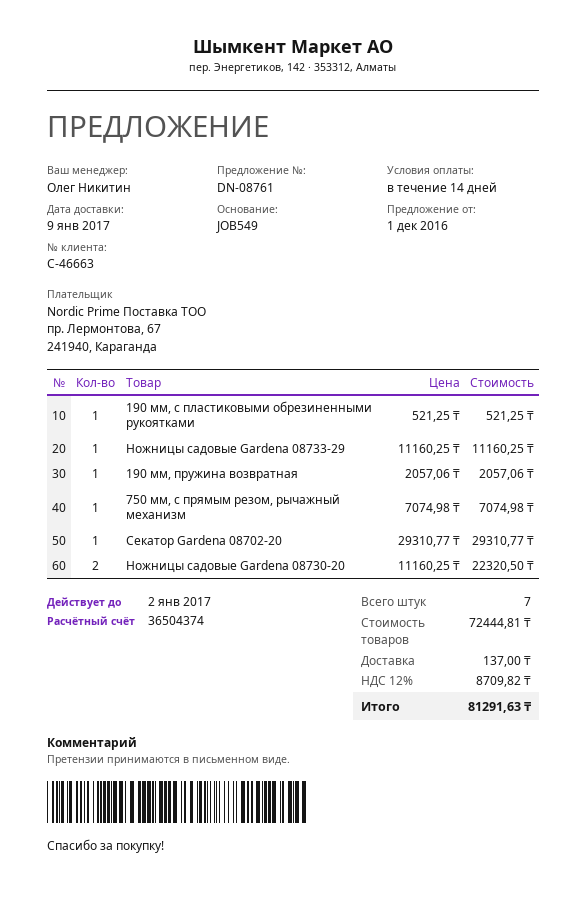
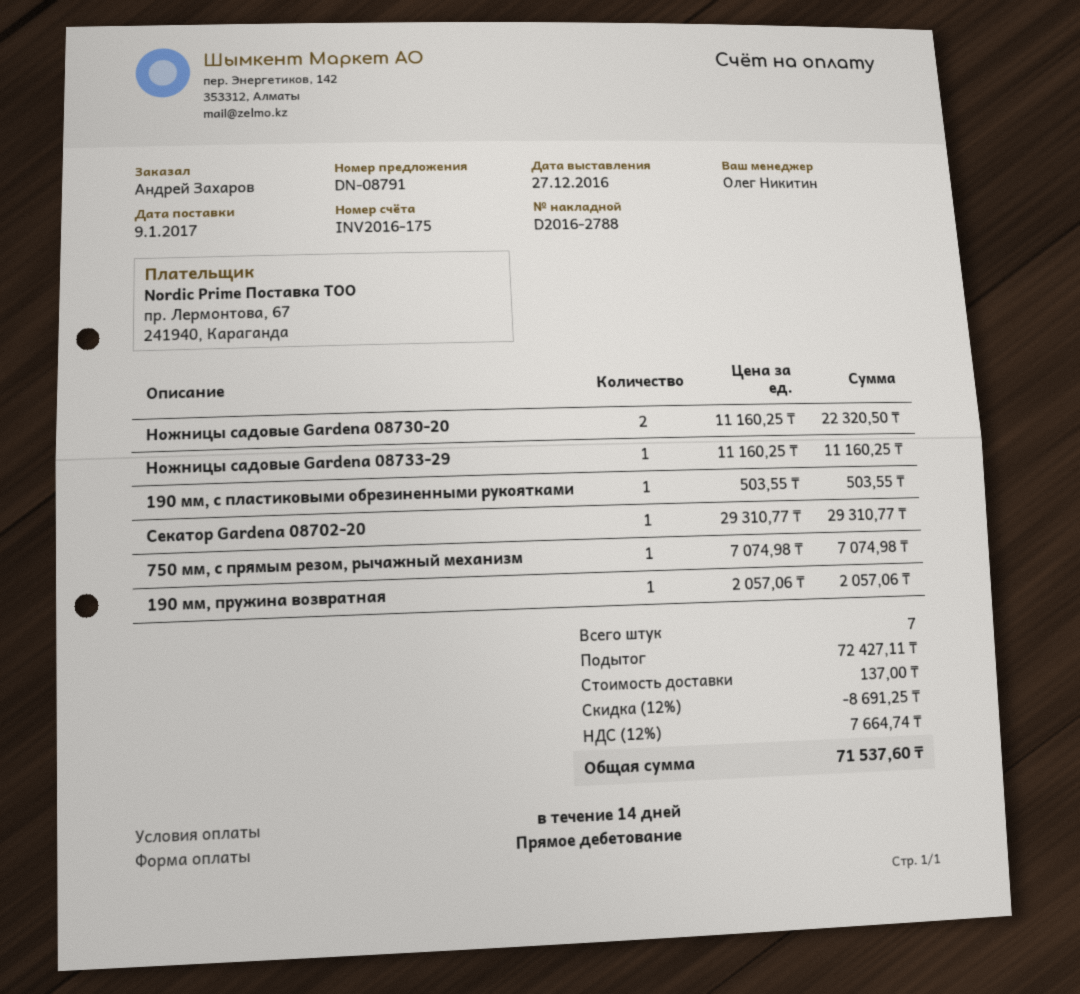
quote number: DN-08761 -> DN-08791
190 мм, с пластиковыми обрезиненными рукоятками: 1 x 521.25 = 521.25 -> 1 x 503.55 = 503.55
subtotal: 72444.81 -> 72427.11
discount: none -> 12% = 8691.25
tax: 12% = 8709.82 -> 12% = 7664.74
total: 81291.63 -> 71537.60

